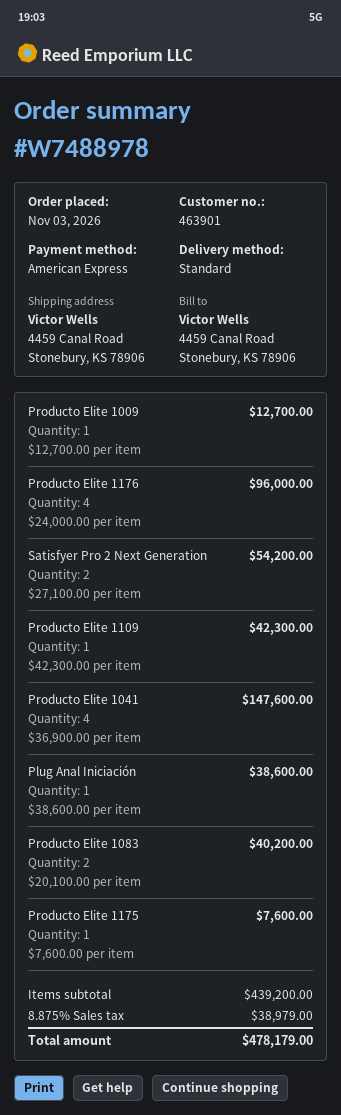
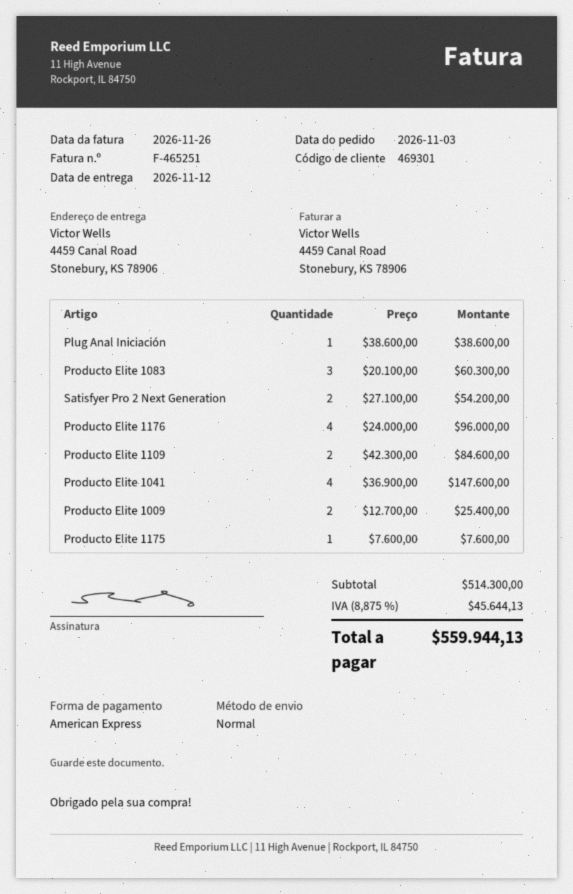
customer number: 463901 -> 469301
Producto Elite 1009: 1 x 12700.00 = 12700.00 -> 2 x 12700.00 = 25400.00
Producto Elite 1109: 1 x 42300.00 = 42300.00 -> 2 x 42300.00 = 84600.00
Producto Elite 1083: 2 x 20100.00 = 40200.00 -> 3 x 20100.00 = 60300.00
subtotal: 439200.00 -> 514300.00
tax: 8.875% = 38979.00 -> 8.875% = 45644.13
total: 478179.00 -> 559944.13

